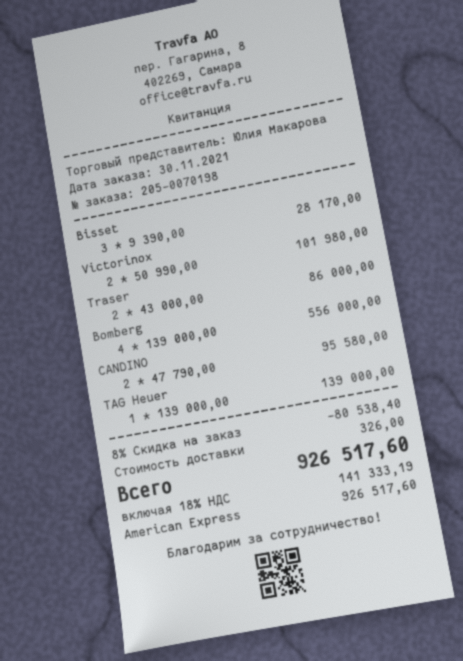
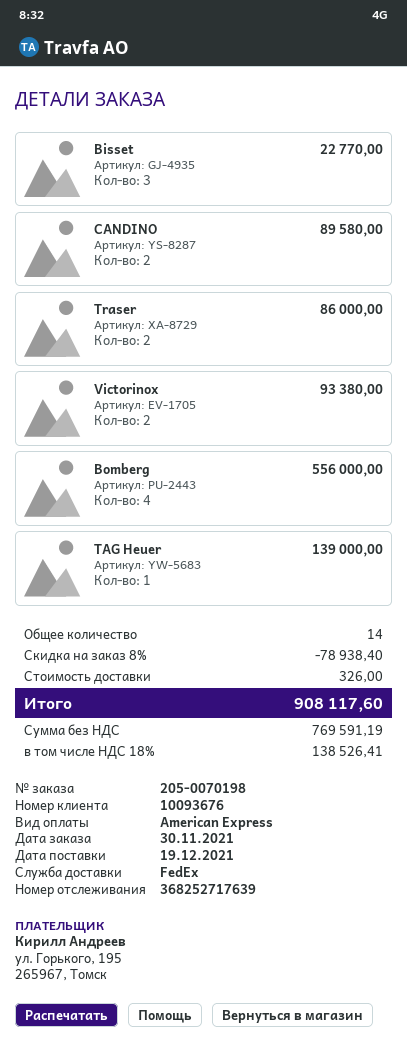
Bisset: 3 for 28170.00 -> 3 for 22770.00
Victorinox: 2 for 101980.00 -> 2 for 93380.00
CANDINO: 2 for 95580.00 -> 2 for 89580.00
discount: 8% = 80538.40 -> 8% = 78938.40
tax: 18% = 141333.19 -> 18% = 138526.41
total: 926517.60 -> 908117.60

